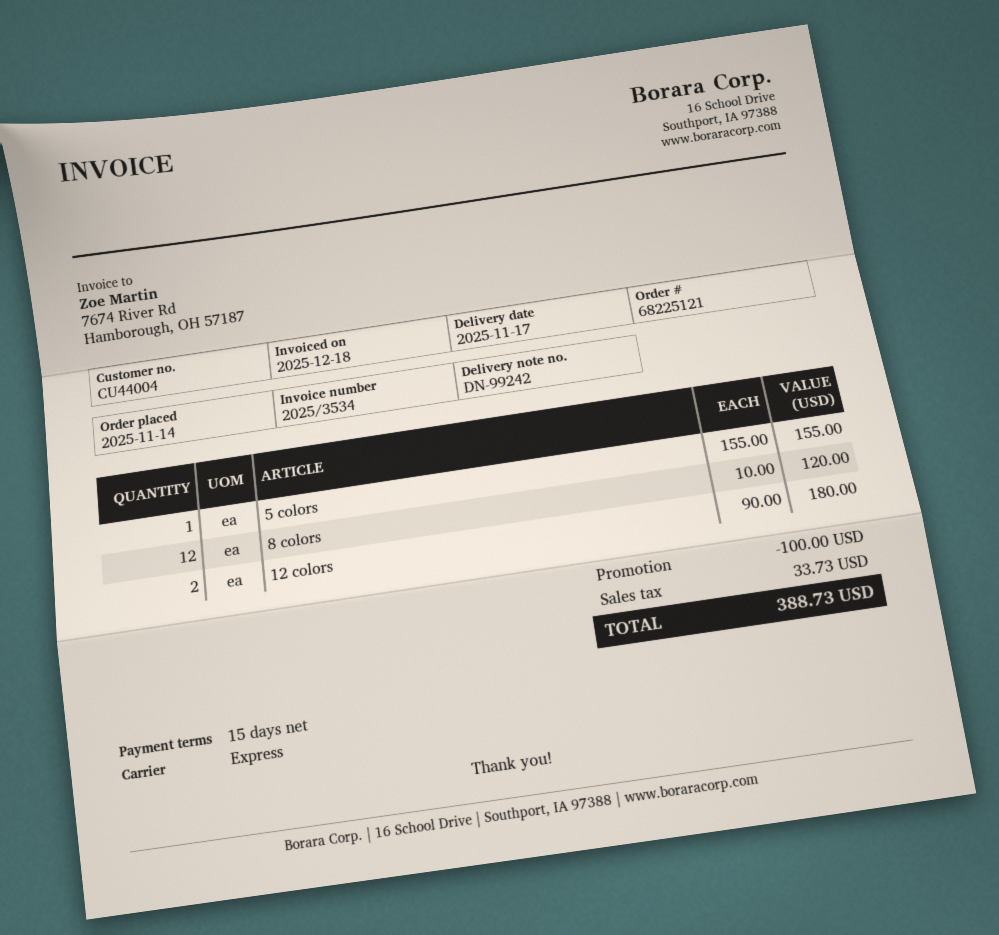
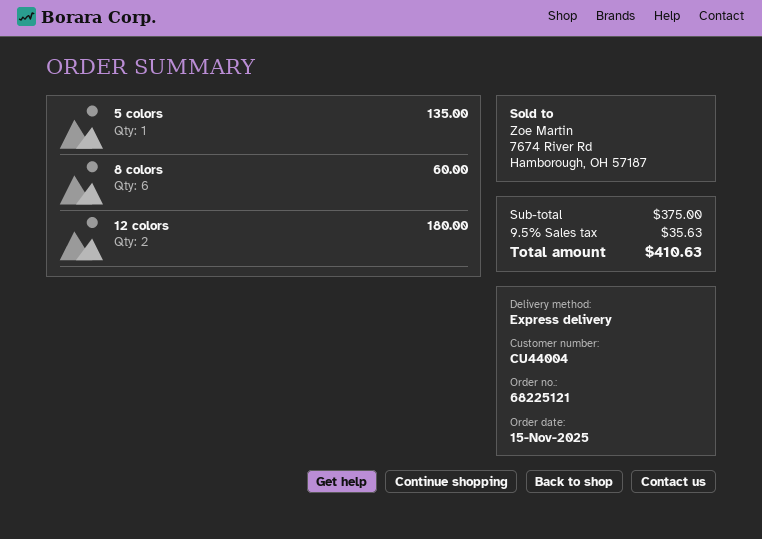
order date: 2025-11-14 -> 2025-11-15
5 colors: 1 for 155.00 -> 1 for 135.00
8 colors: 12 for 120.00 -> 6 for 60.00
discount: 100.00 -> none
tax: 33.73 -> 35.63
total: 388.73 -> 410.63

